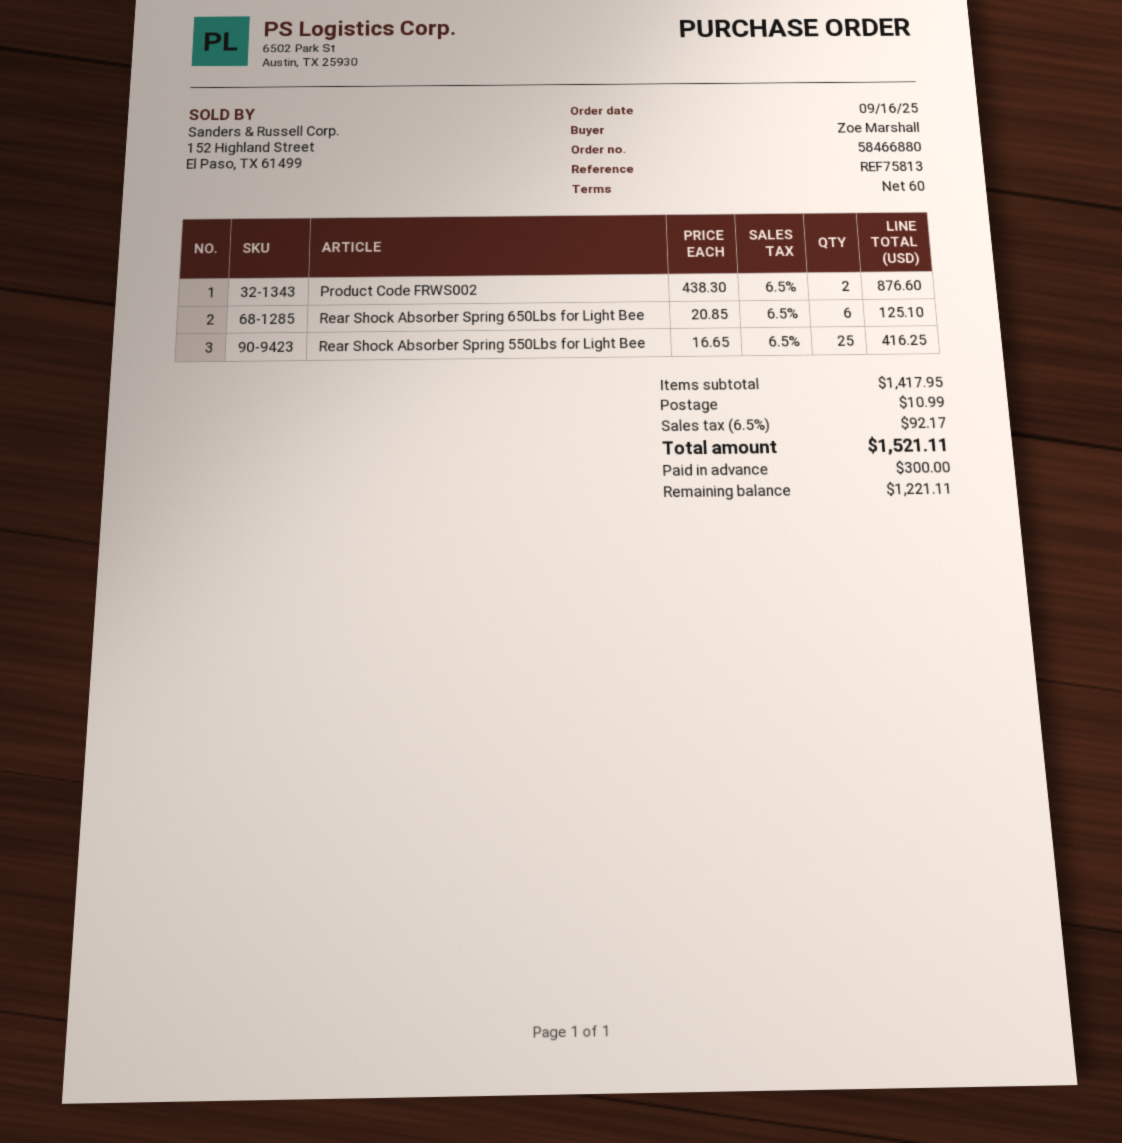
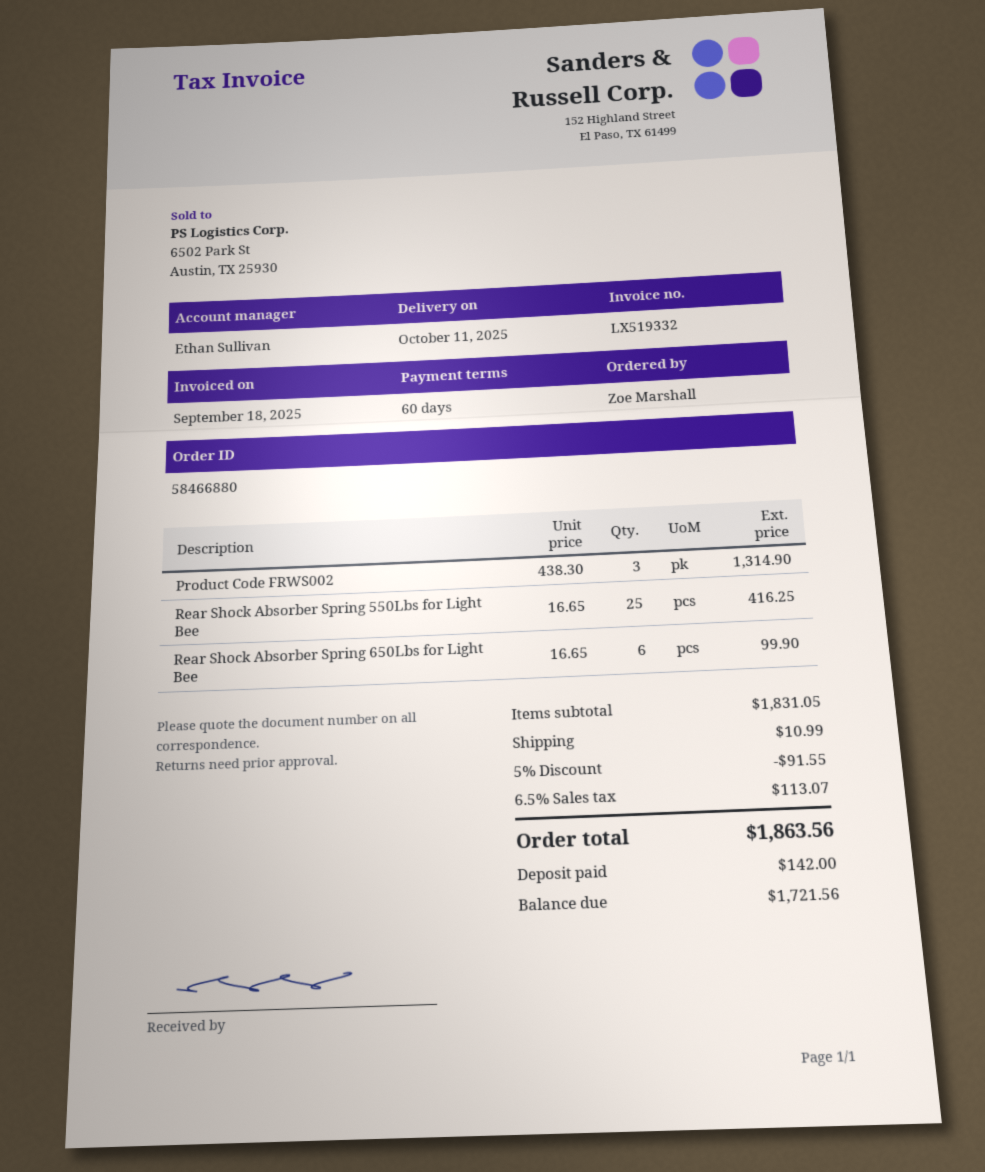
Product Code FRWS002: 2 x 438.30 = 876.60 -> 3 x 438.30 = 1314.90
Rear Shock Absorber Spring 650Lbs for Light Bee: 6 x 20.85 = 125.10 -> 6 x 16.65 = 99.90
subtotal: 1417.95 -> 1831.05
discount: none -> 5% = 91.55
tax: 6.5% = 92.17 -> 6.5% = 113.07
total: 1521.11 -> 1863.56
deposit: 300.00 -> 142.00
balance: 1221.11 -> 1721.56

